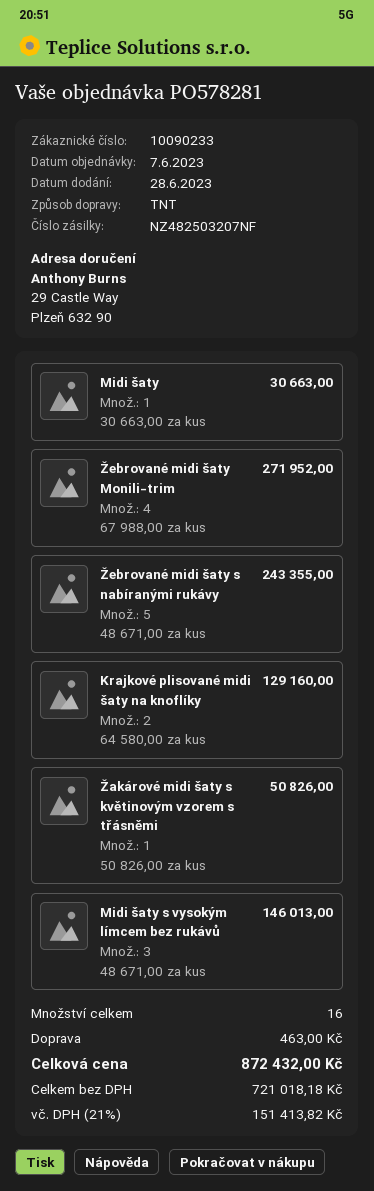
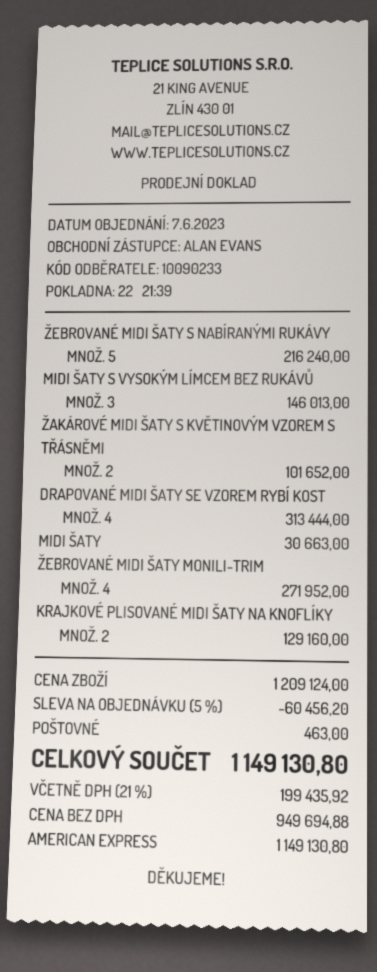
Žebrované midi šaty s nabíranými rukávy: 5 for 243355.00 -> 5 for 216240.00
Žakárové midi šaty s květinovým vzorem s třásněmi: 1 for 50826.00 -> 2 for 101652.00
DRAPOVANÉ MIDI ŠATY SE VZOREM RYBÍ KOST: none -> 4 for 313444.00
discount: none -> 5% = 60456.20
net: 721018.18 -> 949694.88
tax: 21% = 151413.82 -> 21% = 199435.92
total: 872432.00 -> 1149130.80

